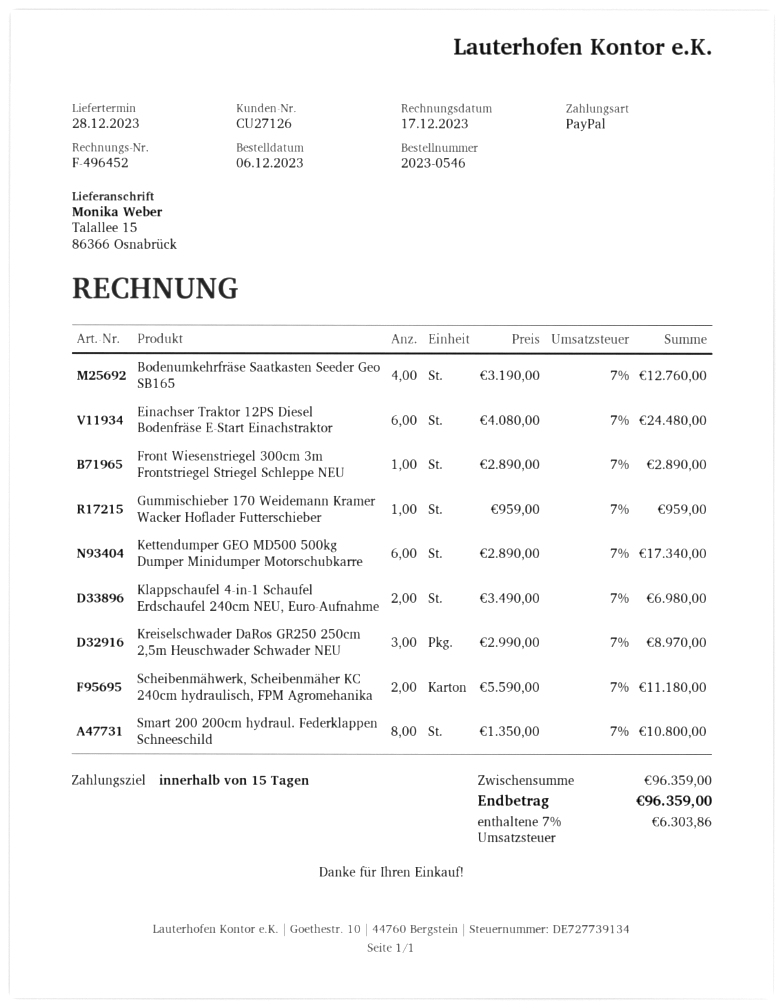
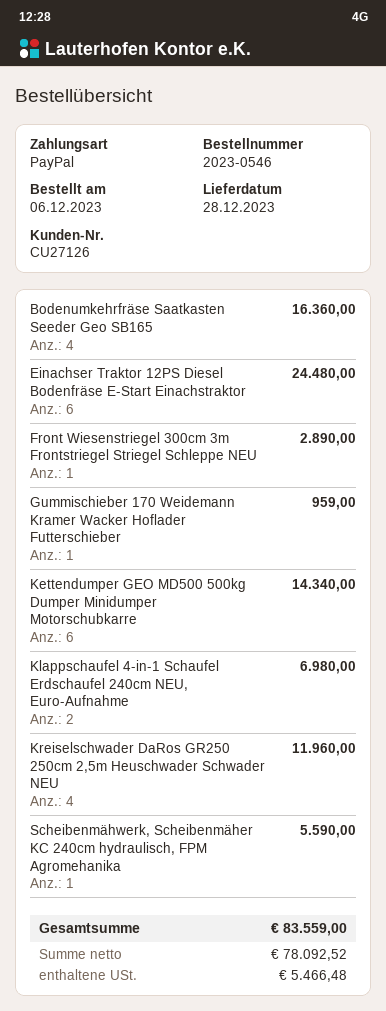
Bodenumkehrfräse Saatkasten Seeder Geo SB165: 4 for 12760.00 -> 4 for 16360.00
Kettendumper GEO MD500 500kg Dumper Minidumper Motorschubkarre: 6 for 17340.00 -> 6 for 14340.00
Kreiselschwader DaRos GR250 250cm 2,5m Heuschwader Schwader NEU: 3 for 8970.00 -> 4 for 11960.00
Scheibenmähwerk, Scheibenmäher KC 240cm hydraulisch, FPM Agromehanika: 2 for 11180.00 -> 1 for 5590.00
Smart 200 200cm hydraul. Federklappen Schneeschild: 8 for 10800.00 -> none
tax: 6303.86 -> 5466.48
total: 96359.00 -> 83559.00

